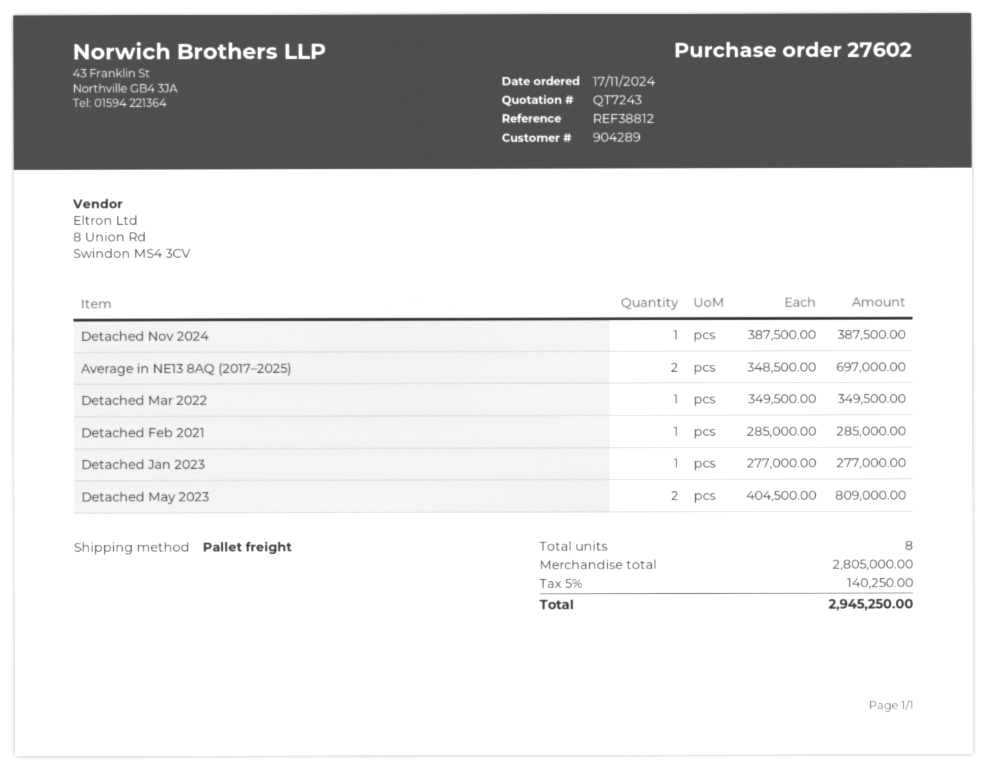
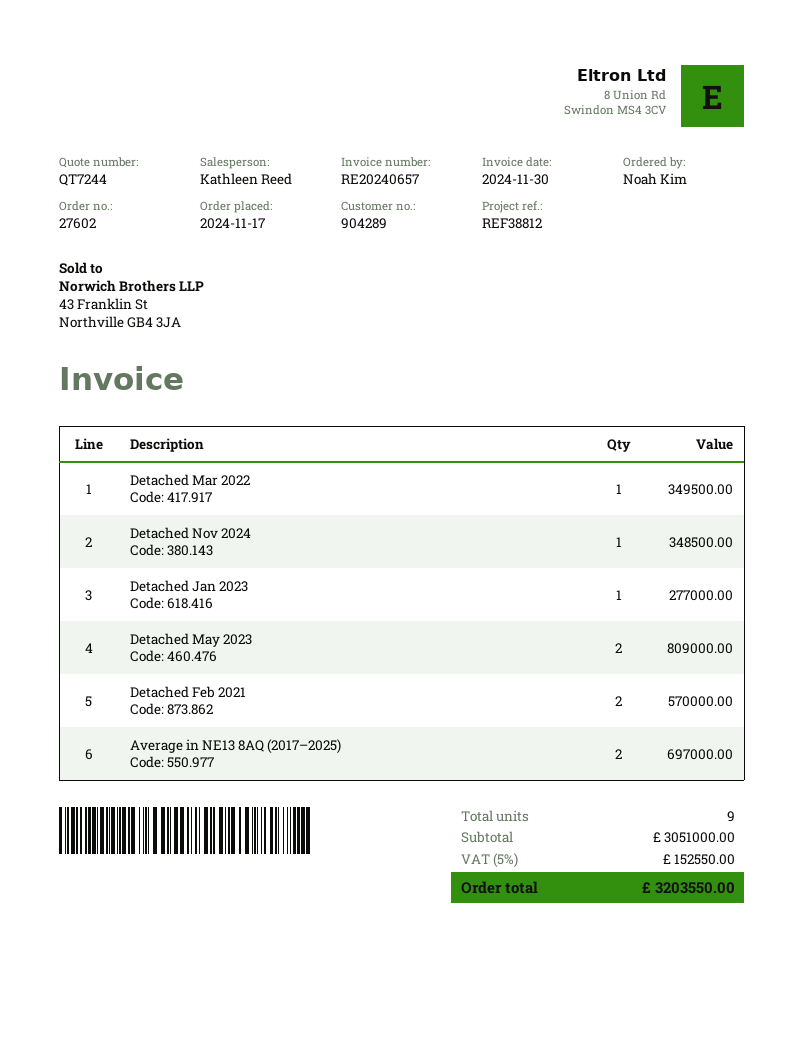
quote number: QT7243 -> QT7244
Detached Nov 2024: 1 for 387500.00 -> 1 for 348500.00
Detached Feb 2021: 1 for 285000.00 -> 2 for 570000.00
total quantity: 8 -> 9
subtotal: 2805000.00 -> 3051000.00
tax: 5% = 140250.00 -> 5% = 152550.00
total: 2945250.00 -> 3203550.00

